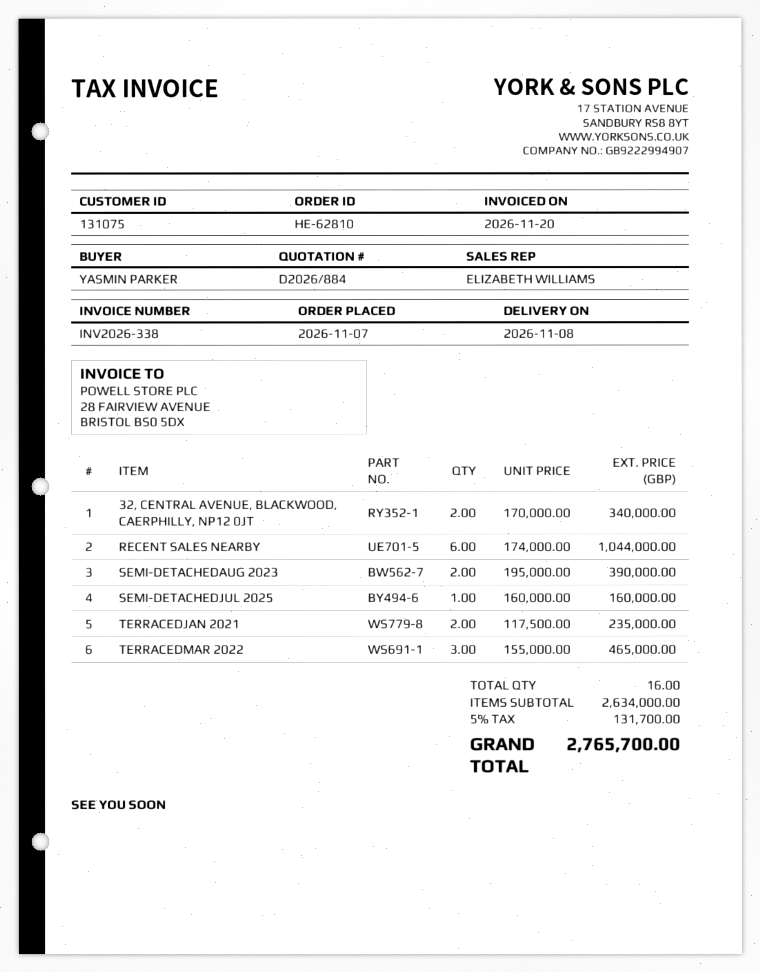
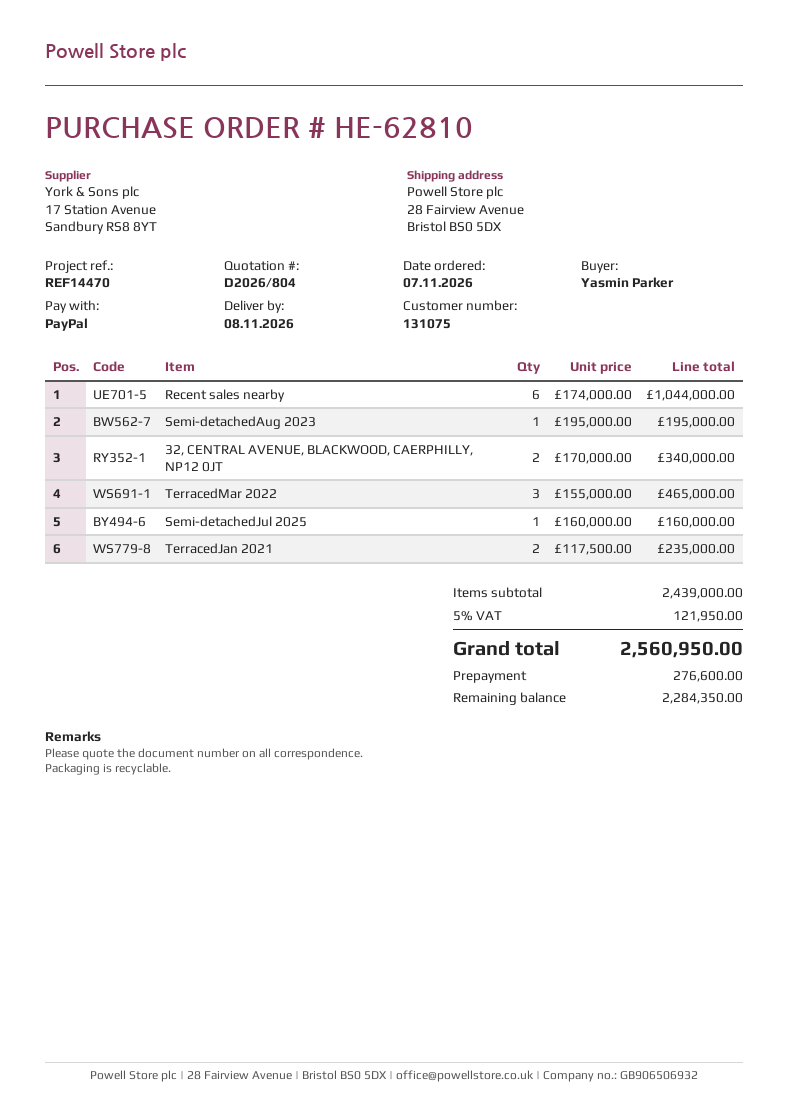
quote number: D2026/884 -> D2026/804
SEMI-DETACHEDAUG 2023: 2 x 195000.00 = 390000.00 -> 1 x 195000.00 = 195000.00
subtotal: 2634000.00 -> 2439000.00
tax: 5% = 131700.00 -> 5% = 121950.00
total: 2765700.00 -> 2560950.00

